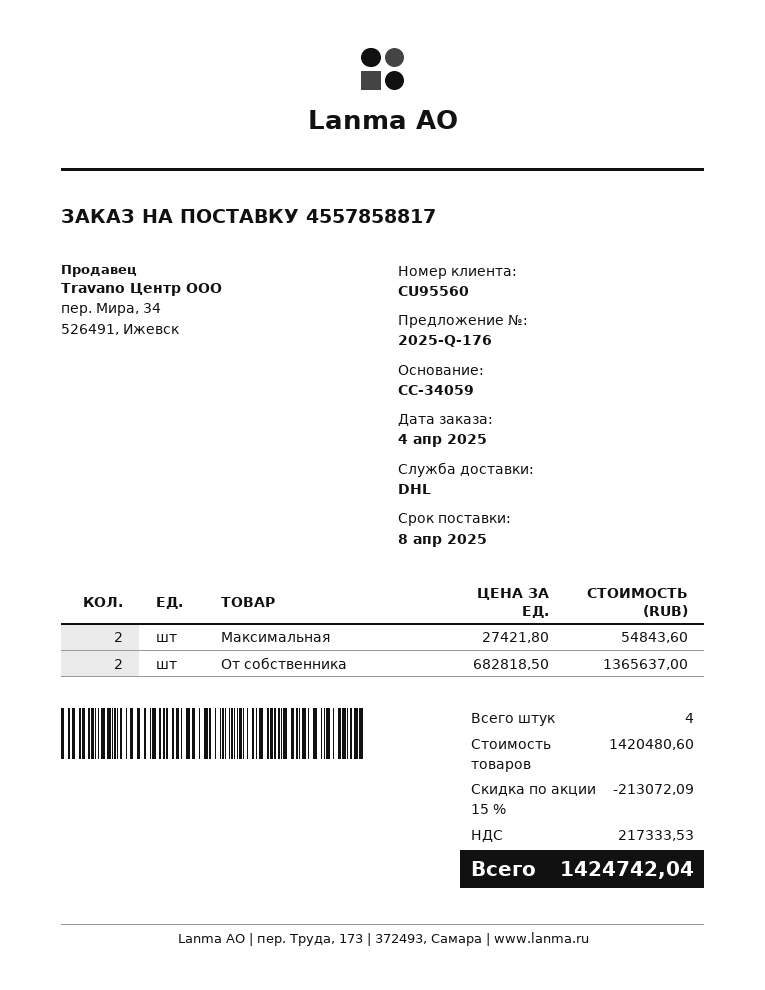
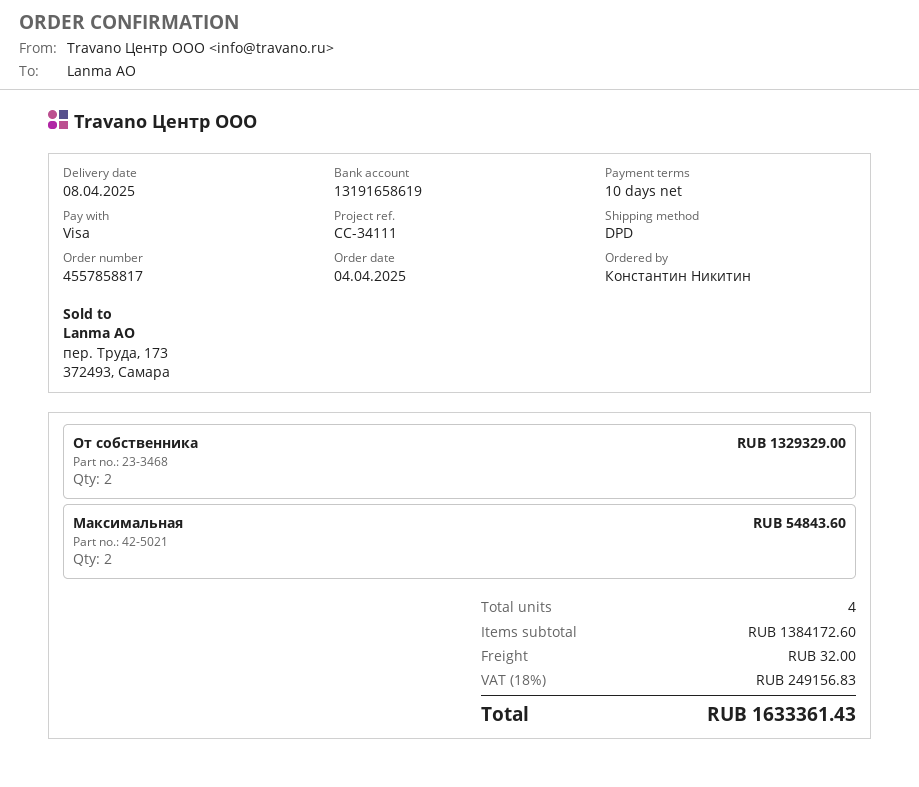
reference: CC-34059 -> CC-34111
shipping method: DHL -> DPD
От собственника: 2 for 1365637.00 -> 2 for 1329329.00
subtotal: 1420480.60 -> 1384172.60
discount: 15% = 213072.09 -> none
shipping: none -> 32.00
tax: 217333.53 -> 249156.83
total: 1424742.04 -> 1633361.43

